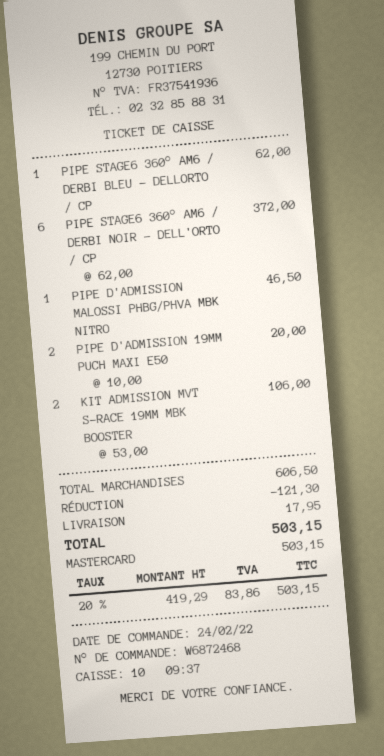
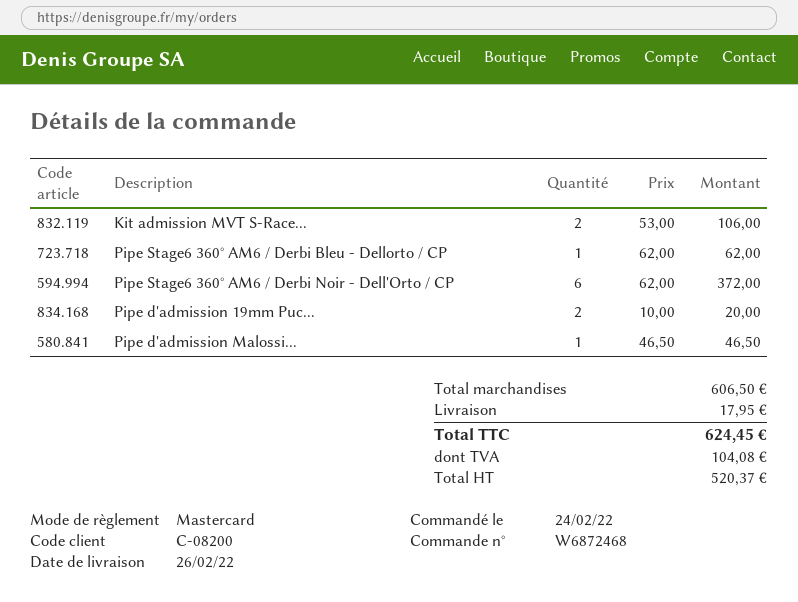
discount: 121.30 -> none
net: 419.29 -> 520.37
tax: 83.86 -> 104.08
total: 503.15 -> 624.45

